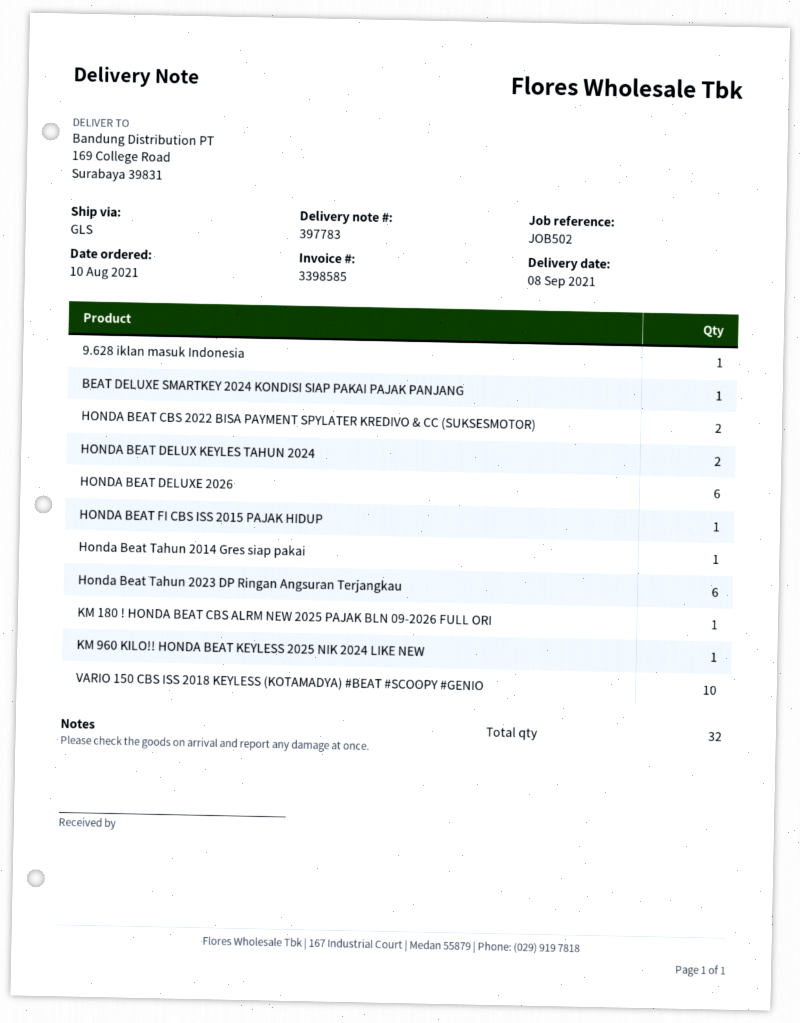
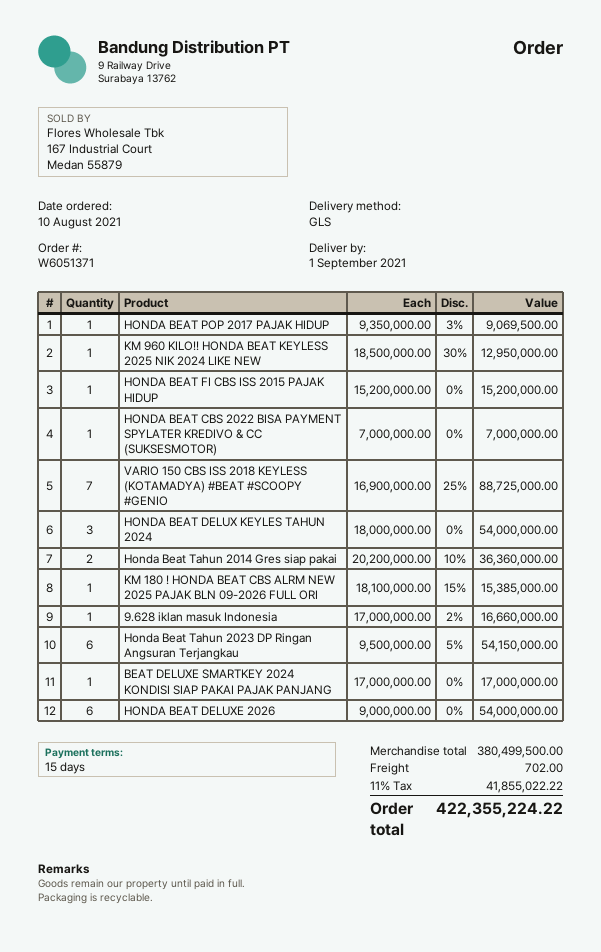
delivery date: 2021-09-08 -> 2021-09-01
HONDA BEAT CBS 2022 BISA PAYMENT SPYLATER KREDIVO & CC (SUKSESMOTOR): 2 -> 1
HONDA BEAT DELUX KEYLES TAHUN 2024: 2 -> 3
Honda Beat Tahun 2014 Gres siap pakai: 1 -> 2
VARIO 150 CBS ISS 2018 KEYLESS (KOTAMADYA) #BEAT #SCOOPY #GENIO: 10 -> 7
HONDA BEAT POP 2017 PAJAK HIDUP: none -> 1

